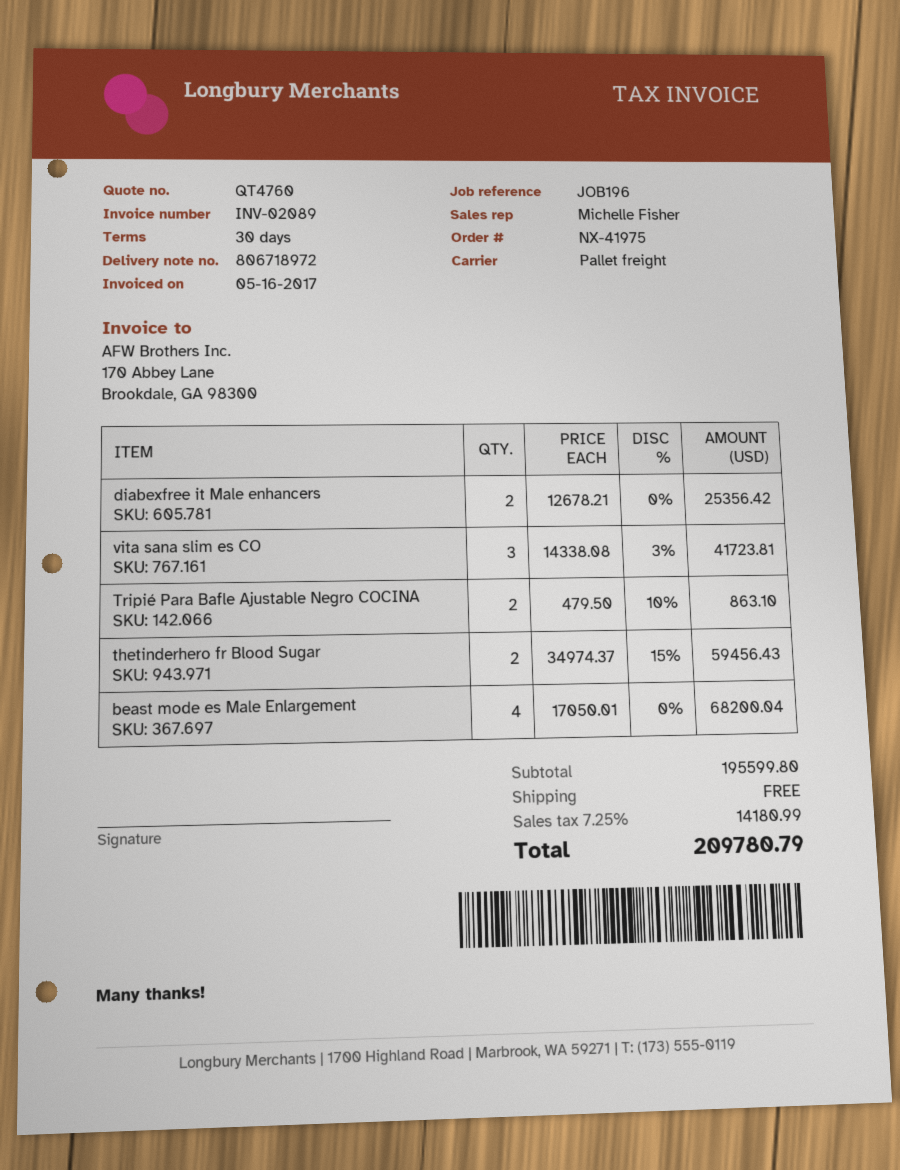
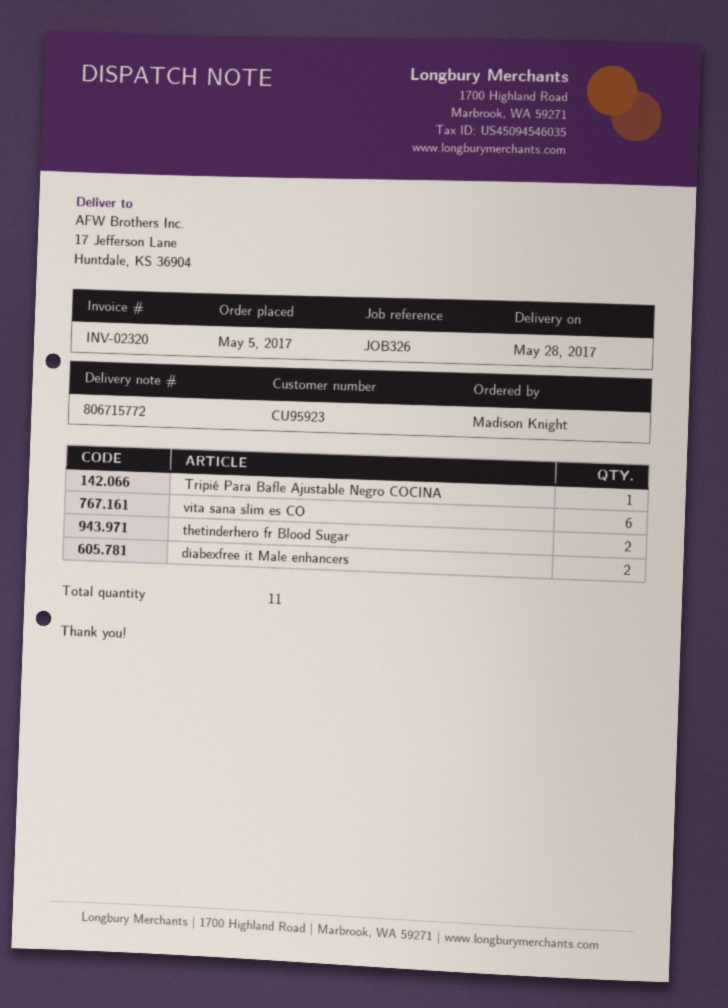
delivery note number: 806718972 -> 806715772
invoice number: INV-02089 -> INV-02320
reference: JOB196 -> JOB326
vita sana slim es CO: 3 -> 6
Tripié Para Bafle Ajustable Negro COCINA: 2 -> 1
beast mode es Male Enlargement: 4 -> none

